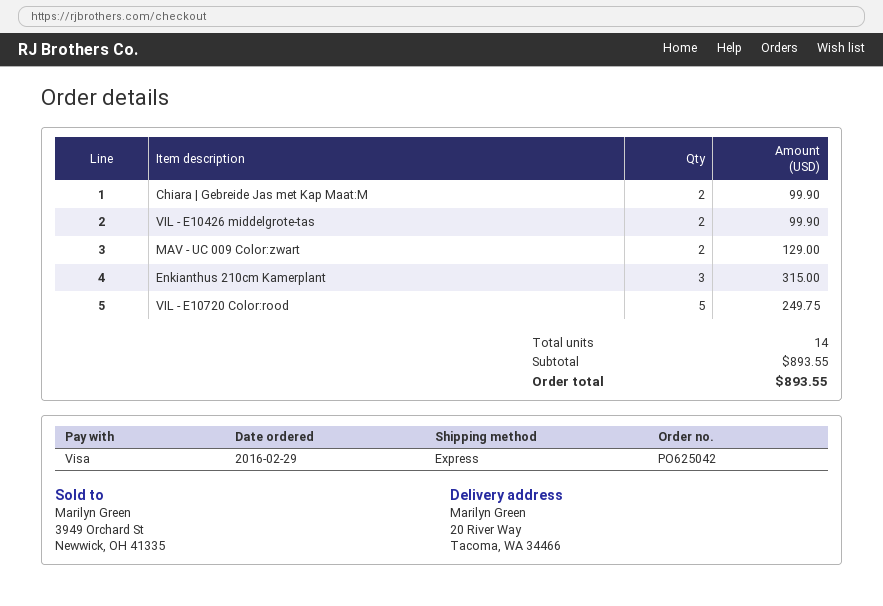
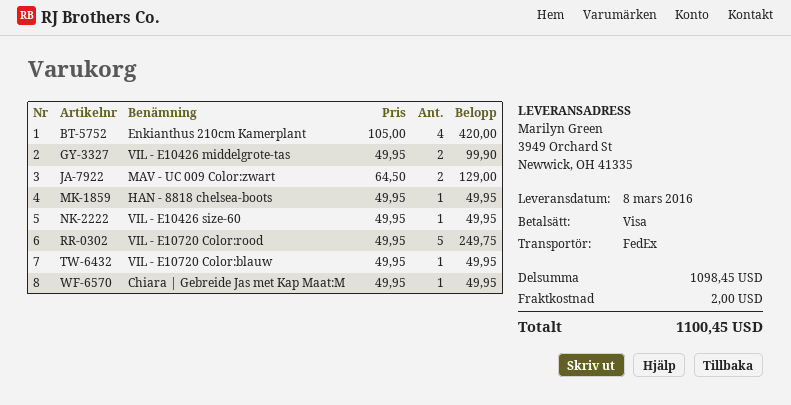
shipping method: express -> FedEx
ship to: 20 River Way, Tacoma, WA 34466 -> 3949 Orchard St, Newwick, OH 41335
Chiara | Gebreide Jas met Kap Maat:M: 2 for 99.90 -> 1 for 49.95
Enkianthus 210cm Kamerplant: 3 for 315.00 -> 4 for 420.00
HAN - 8818 chelsea-boots: none -> 1 for 49.95
VIL - E10426 size-60: none -> 1 for 49.95
VIL - E10720 Color:blauw: none -> 1 for 49.95
subtotal: 893.55 -> 1098.45
shipping: none -> 2.00
total: 893.55 -> 1100.45

